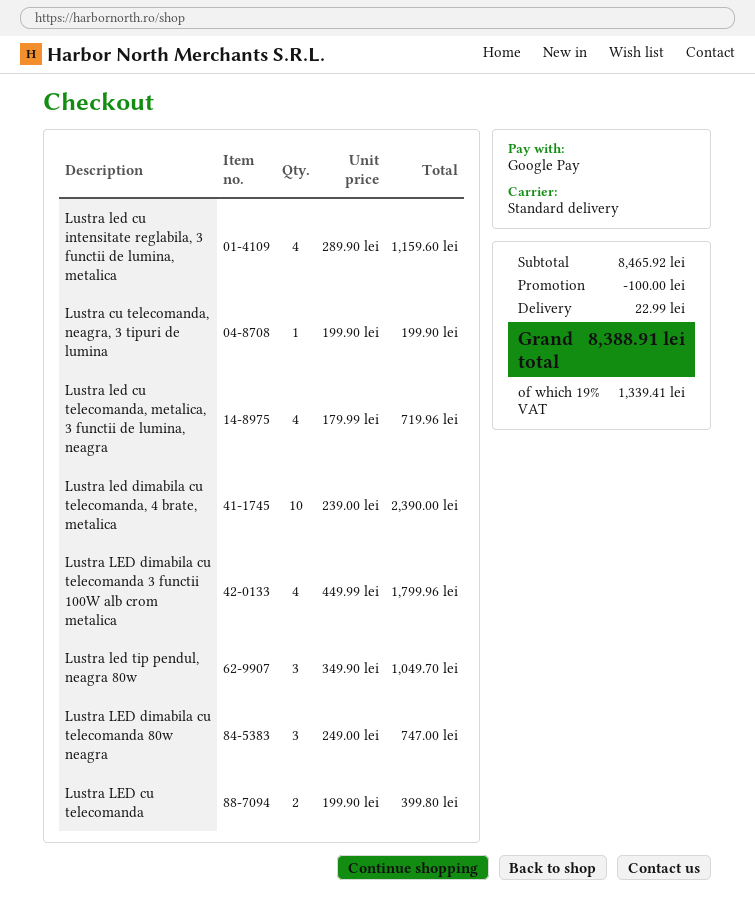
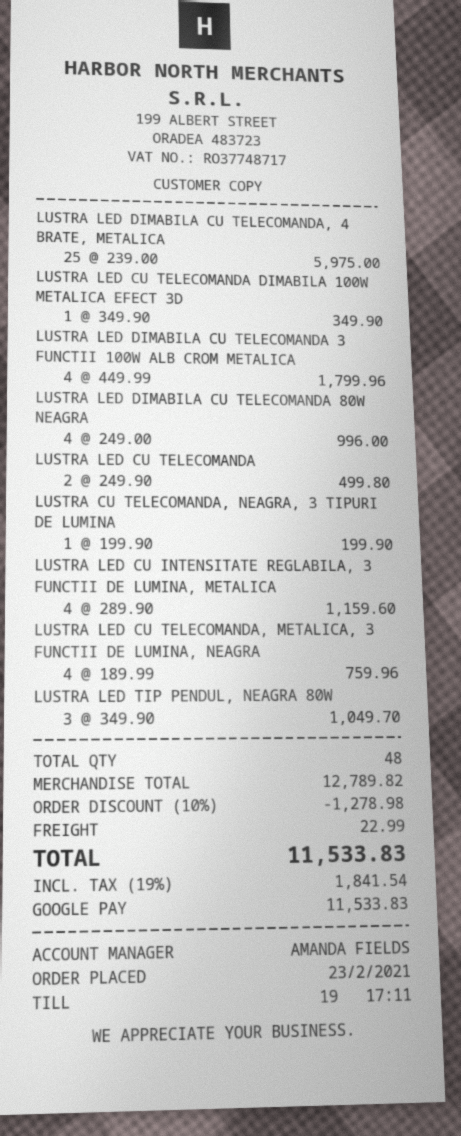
Lustra led cu telecomanda, metalica, 3 functii de lumina, neagra: 4 x 179.99 = 719.96 -> 4 x 189.99 = 759.96
Lustra led dimabila cu telecomanda, 4 brate, metalica: 10 x 239.00 = 2390.00 -> 25 x 239.00 = 5975.00
Lustra LED dimabila cu telecomanda 80w neagra: 3 x 249.00 = 747.00 -> 4 x 249.00 = 996.00
Lustra LED cu telecomanda: 2 x 199.90 = 399.80 -> 2 x 249.90 = 499.80
LUSTRA LED CU TELECOMANDA DIMABILA 100W METALICA EFECT 3D: none -> 1 x 349.90 = 349.90
subtotal: 8465.92 -> 12789.82
discount: 100.00 -> 1278.98
tax: 19% = 1339.41 -> 19% = 1841.54
total: 8388.91 -> 11533.83

